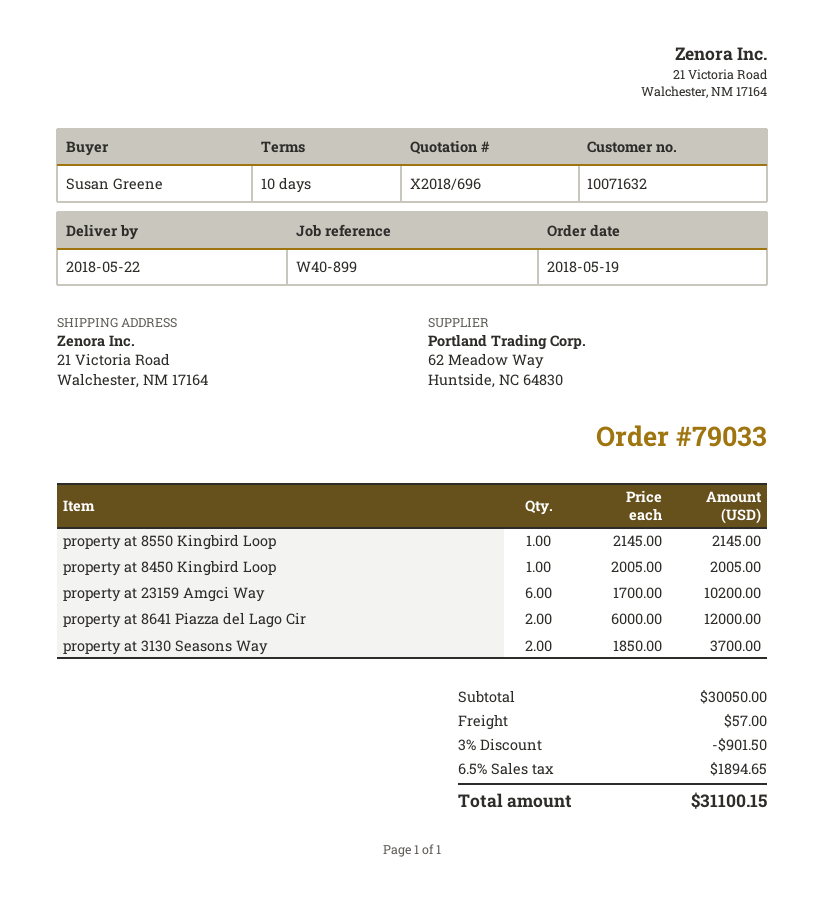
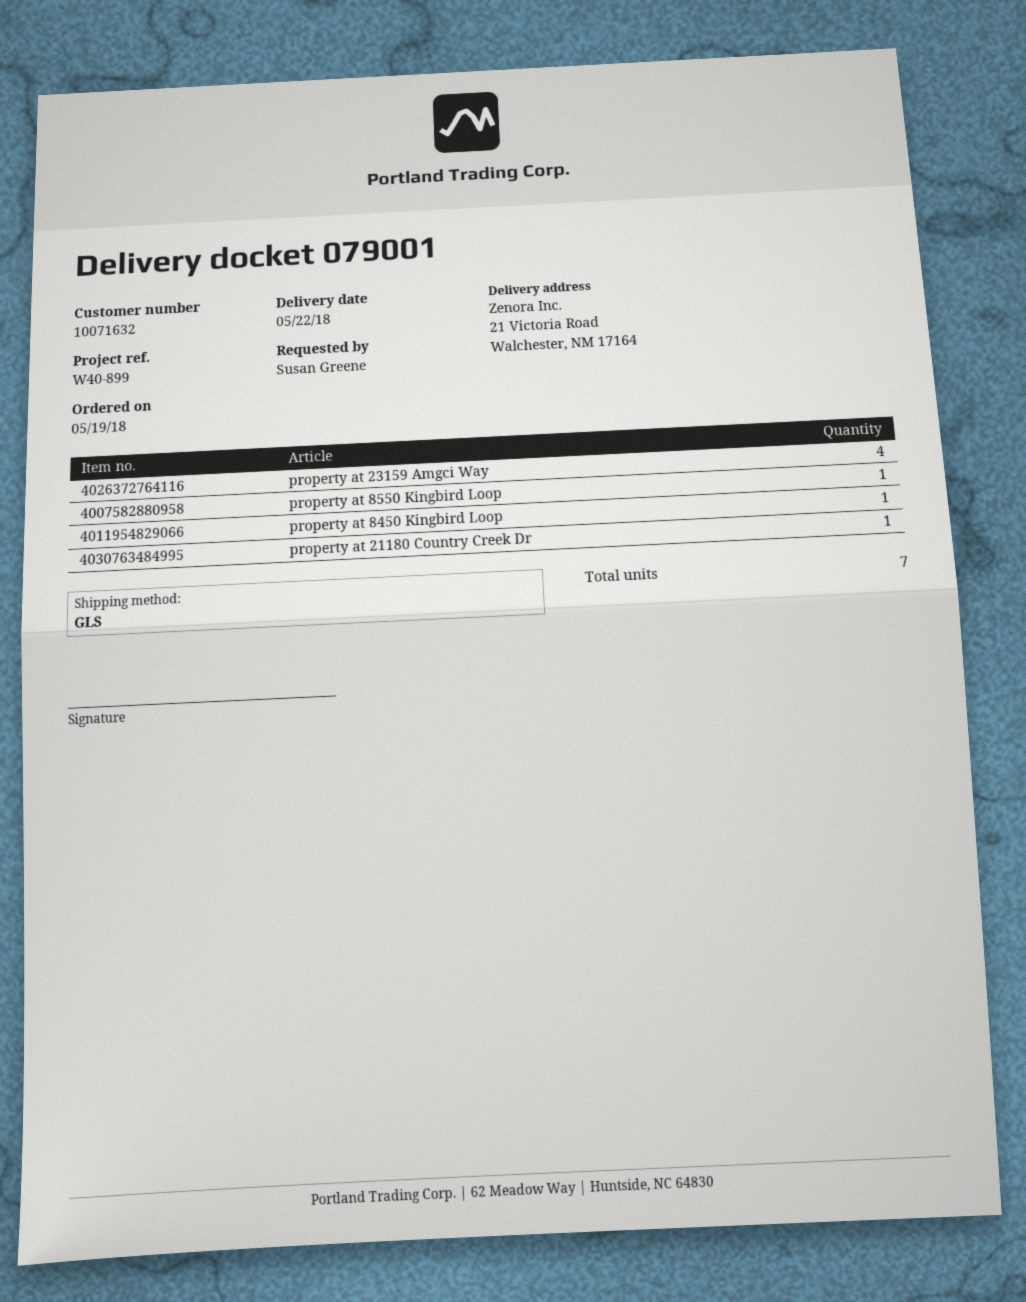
property at 23159 Amgci Way: 6 -> 4
property at 8641 Piazza del Lago Cir: 2 -> none
property at 3130 Seasons Way: 2 -> none
property at 21180 Country Creek Dr: none -> 1

